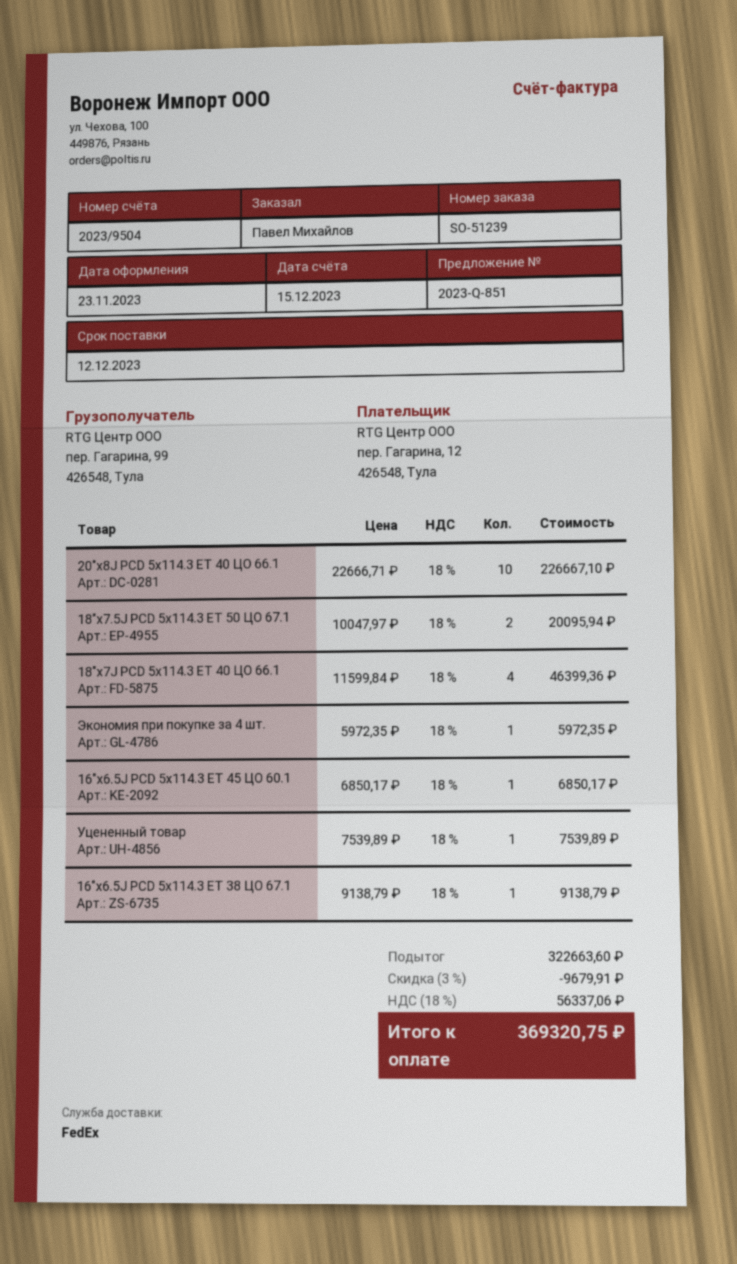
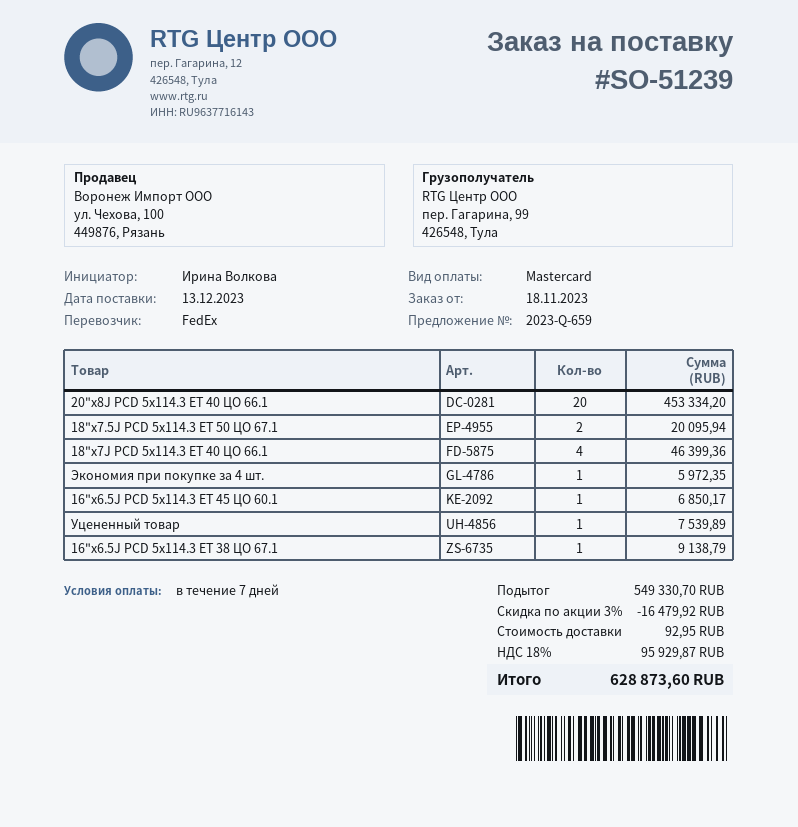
quote number: 2023-Q-851 -> 2023-Q-659
order date: 2023-11-23 -> 2023-11-18
delivery date: 2023-12-12 -> 2023-12-13
ordered by: Павел Михайлов -> Ирина Волкова
20"x8J PCD 5x114.3 ЕТ 40 ЦО 66.1: 10 for 226667.10 -> 20 for 453334.20
subtotal: 322663.60 -> 549330.70
discount: 3% = 9679.91 -> 3% = 16479.92
shipping: none -> 92.95
tax: 18% = 56337.06 -> 18% = 95929.87
total: 369320.75 -> 628873.60

